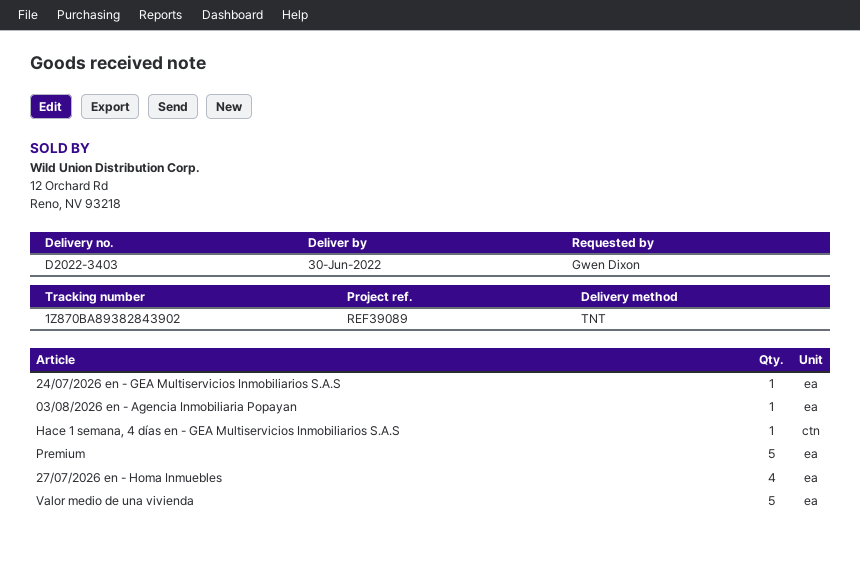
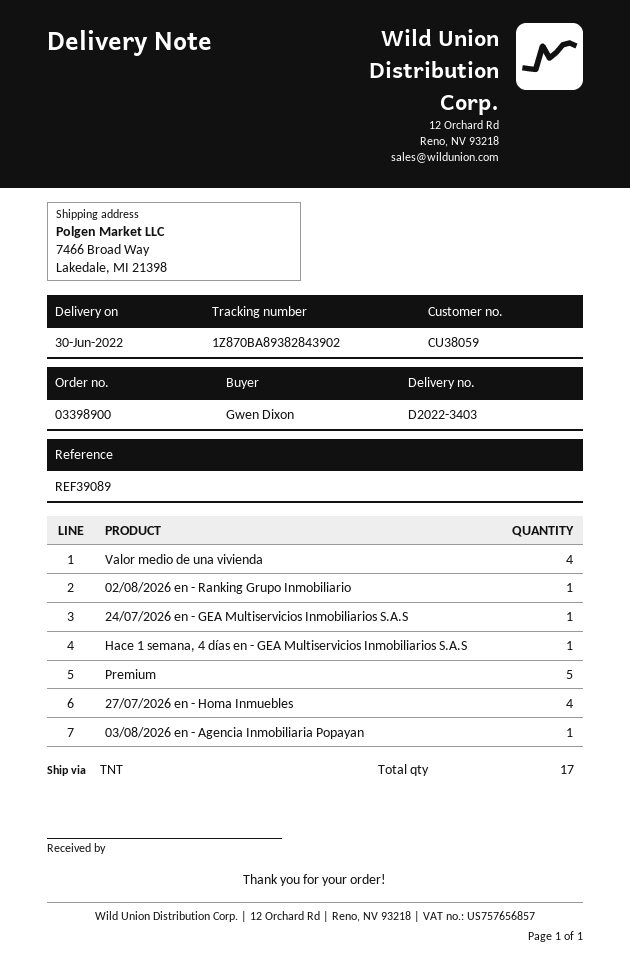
Valor medio de una vivienda: 5 -> 4
02/08/2026 en - Ranking Grupo Inmobiliario: none -> 1

